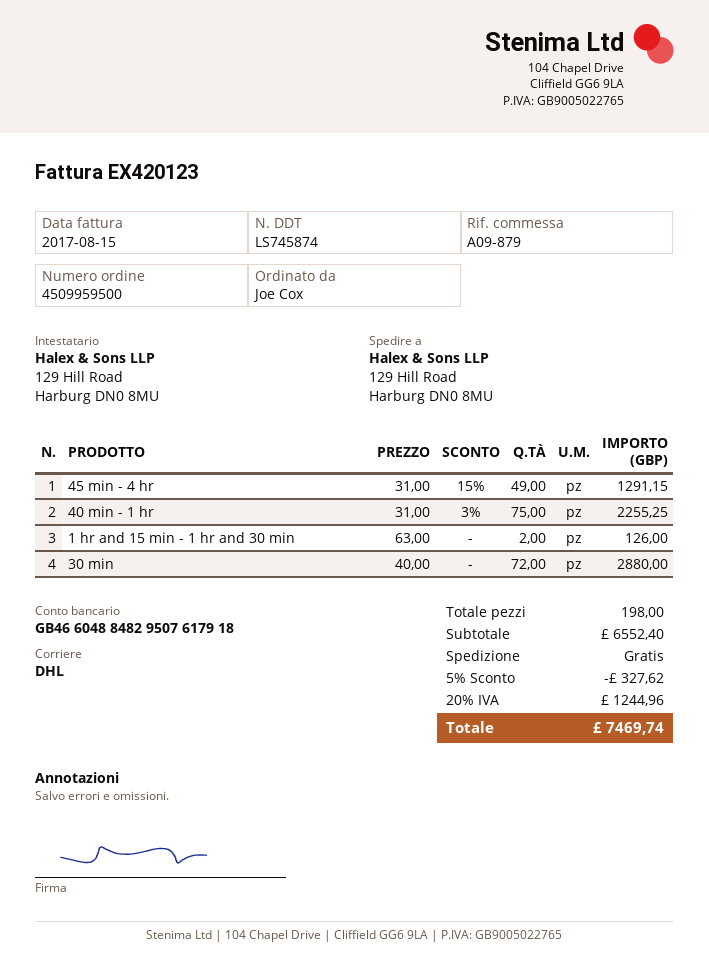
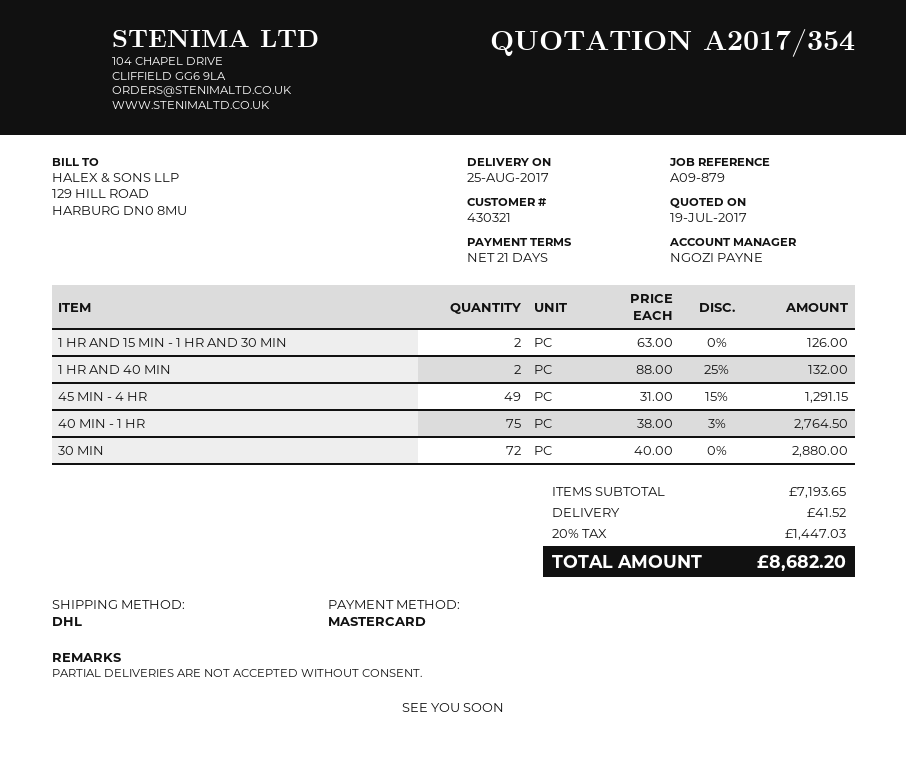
40 min - 1 hr: 75 x 31.00 - 3% = 2255.25 -> 75 x 38.00 - 3% = 2764.50
1 HR AND 40 MIN: none -> 2 x 88.00 - 25% = 132.00
subtotal: 6552.40 -> 7193.65
discount: 5% = 327.62 -> none
shipping: 0.00 -> 41.52
tax: 20% = 1244.96 -> 20% = 1447.03
total: 7469.74 -> 8682.20

